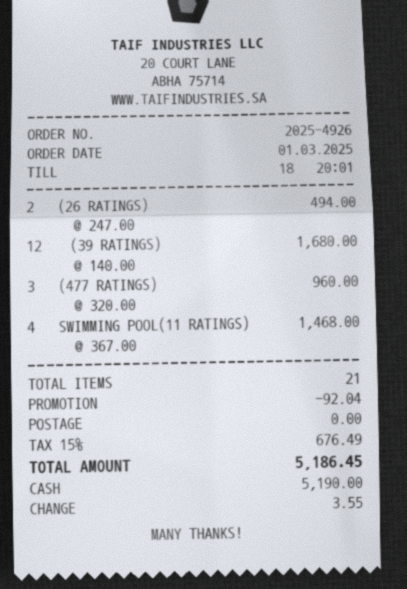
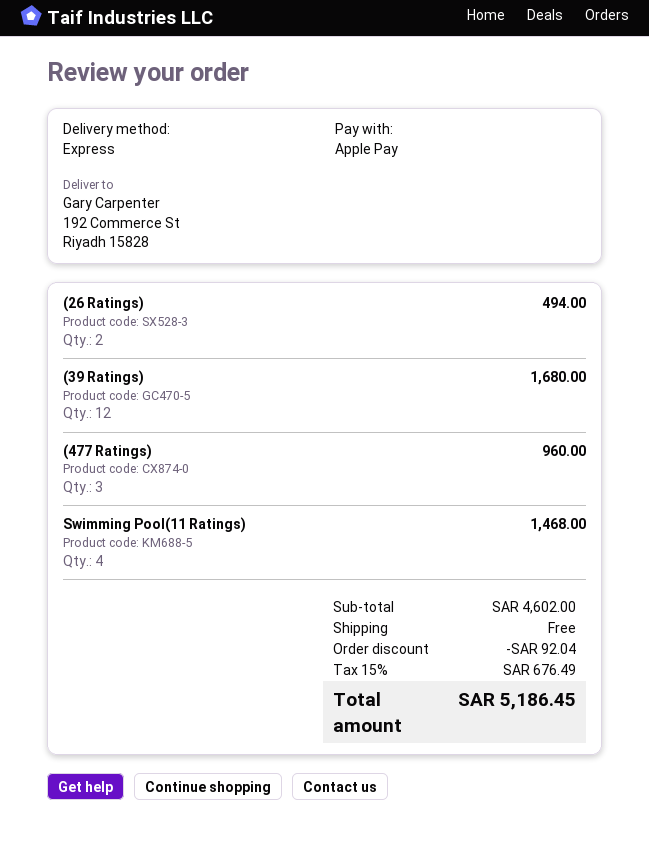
payment method: cash -> Apple Pay

